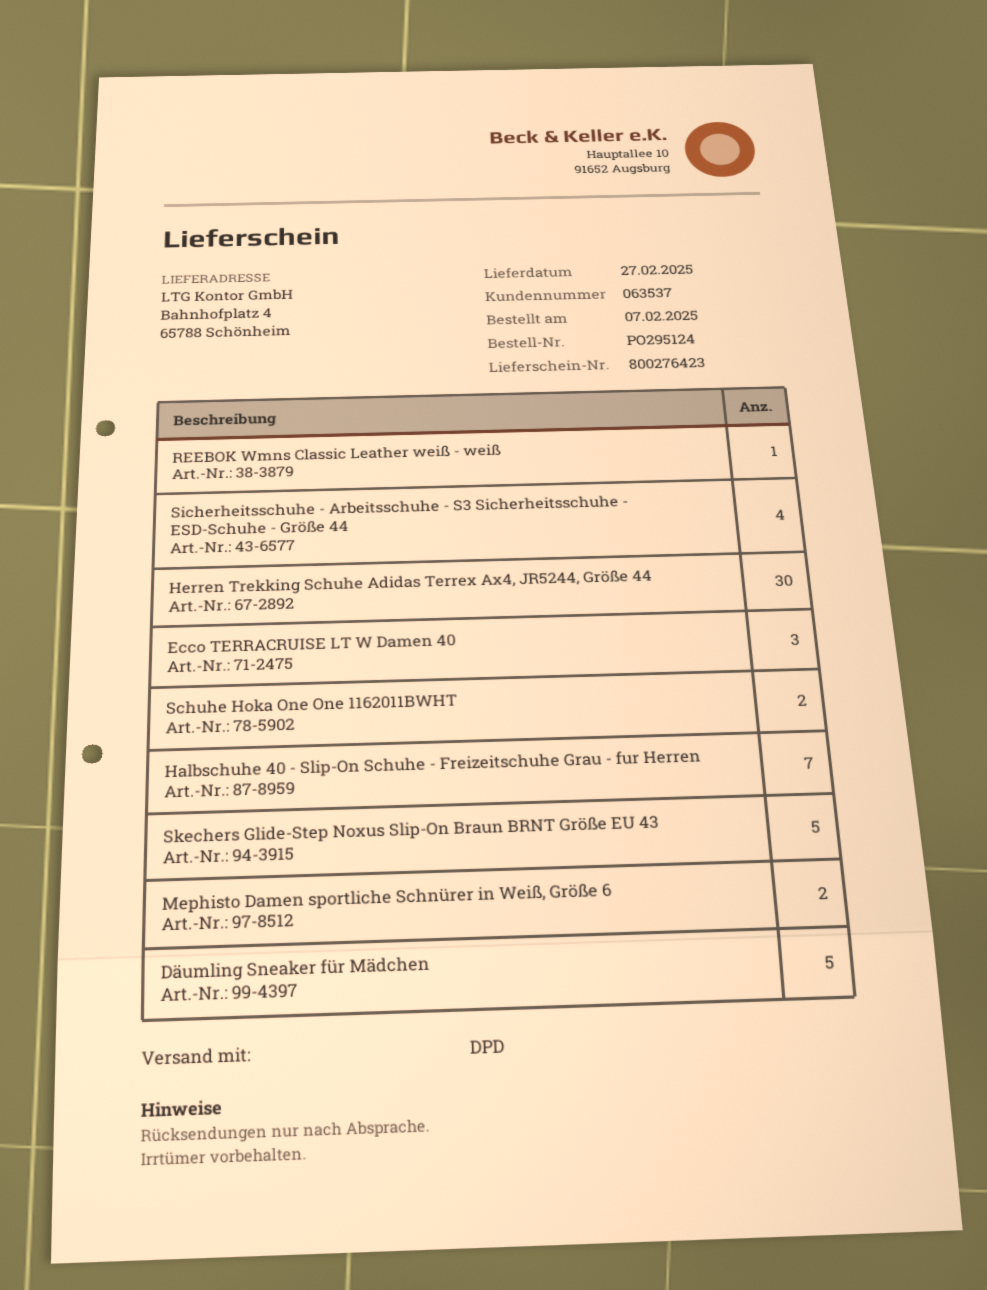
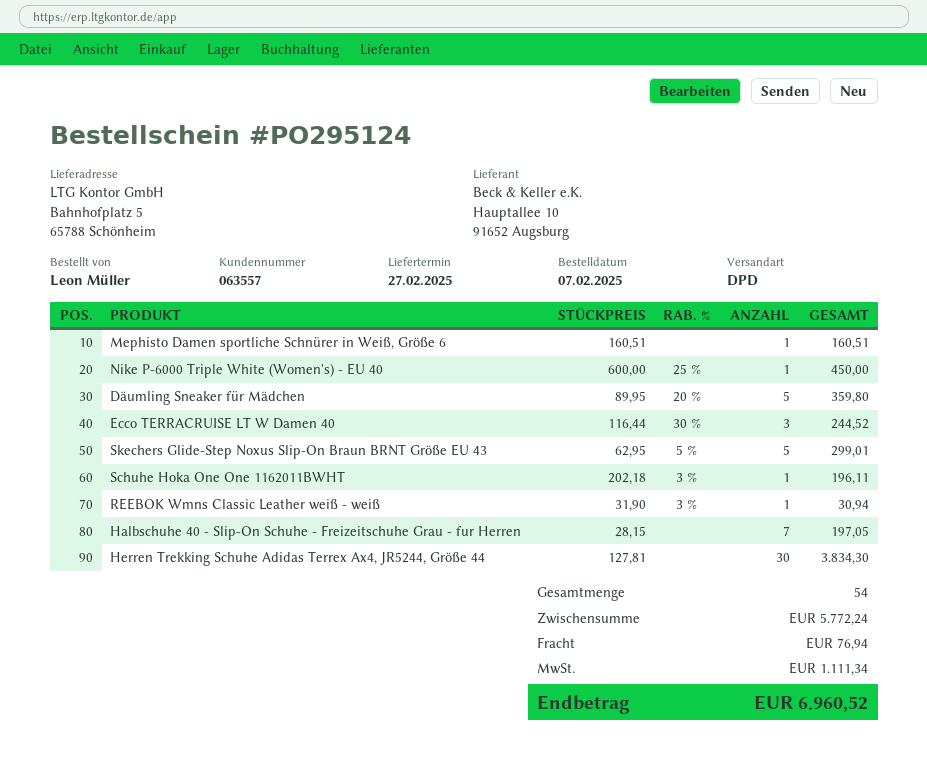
customer number: 063537 -> 063557
ship to: Bahnhofplatz 4, 65788 Schönheim -> Bahnhofplatz 5, 65788 Schönheim
Sicherheitsschuhe - Arbeitsschuhe - S3 Sicherheitsschuhe - ESD-Schuhe - Größe 44: 4 -> none
Schuhe Hoka One One 1162011BWHT: 2 -> 1
Mephisto Damen sportliche Schnürer in Weiß, Größe 6: 2 -> 1
Nike P-6000 Triple White (Women's) - EU 40: none -> 1

